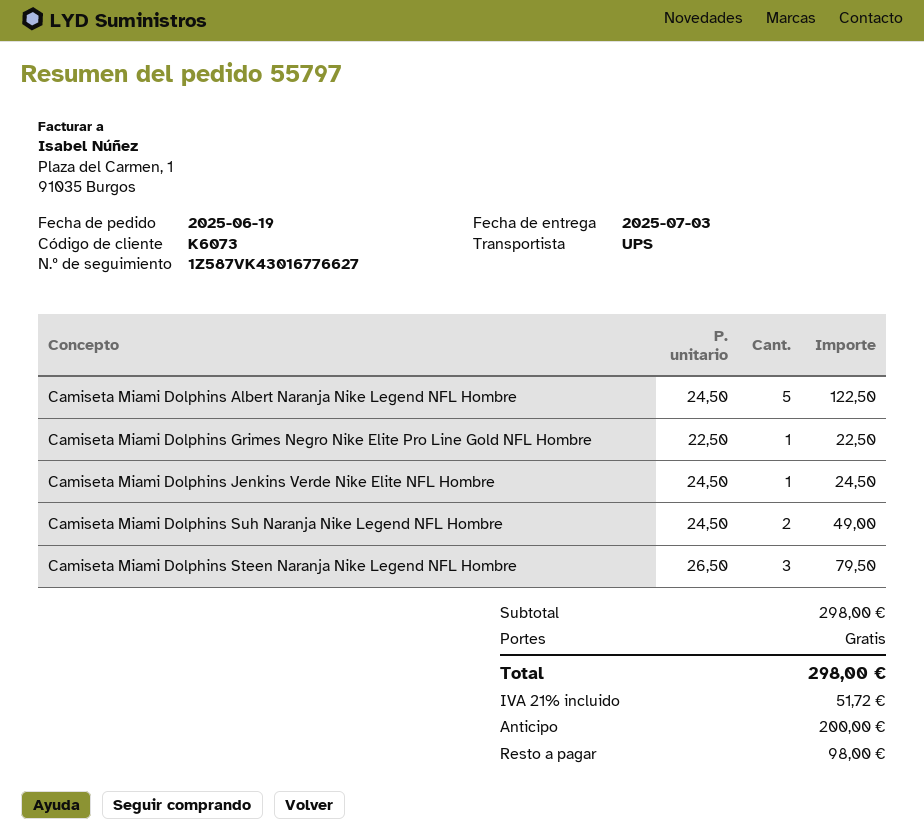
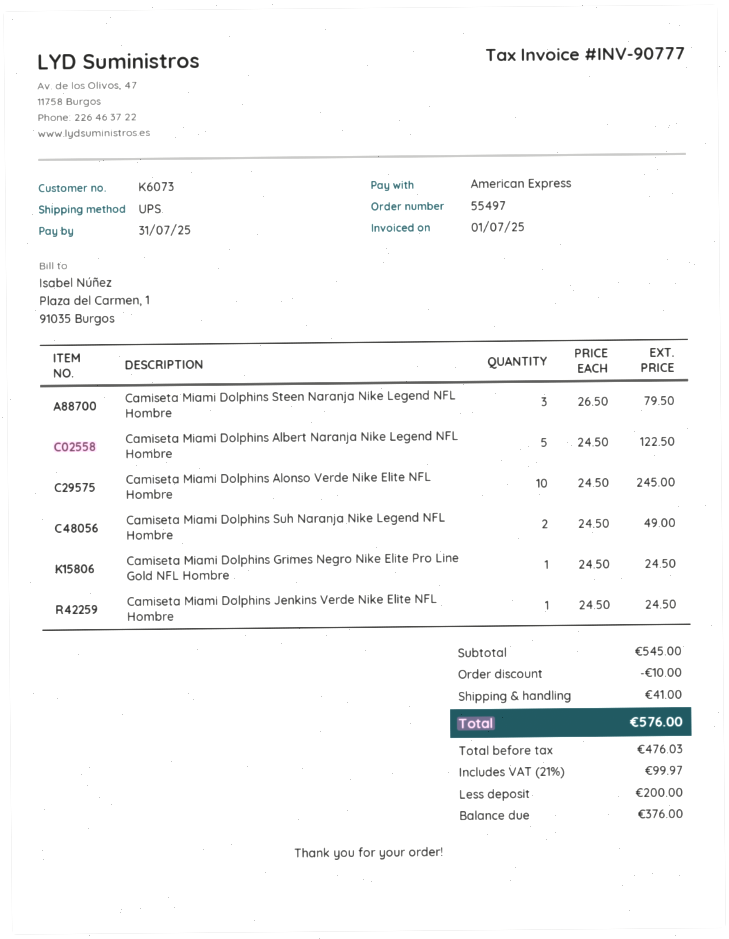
order number: 55797 -> 55497
Camiseta Miami Dolphins Grimes Negro Nike Elite Pro Line Gold NFL Hombre: 1 x 22.50 = 22.50 -> 1 x 24.50 = 24.50
Camiseta Miami Dolphins Alonso Verde Nike Elite NFL Hombre: none -> 10 x 24.50 = 245.00
subtotal: 298.00 -> 545.00
discount: none -> 10.00
shipping: 0.00 -> 41.00
tax: 21% = 51.72 -> 21% = 99.97
total: 298.00 -> 576.00
balance: 98.00 -> 376.00

